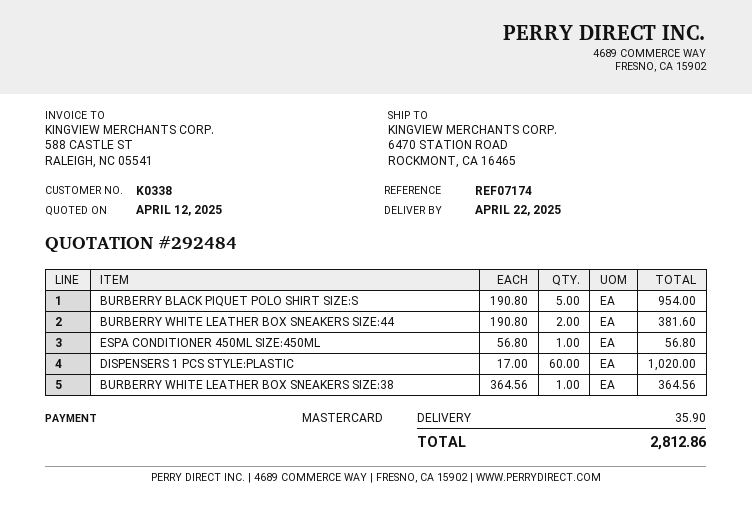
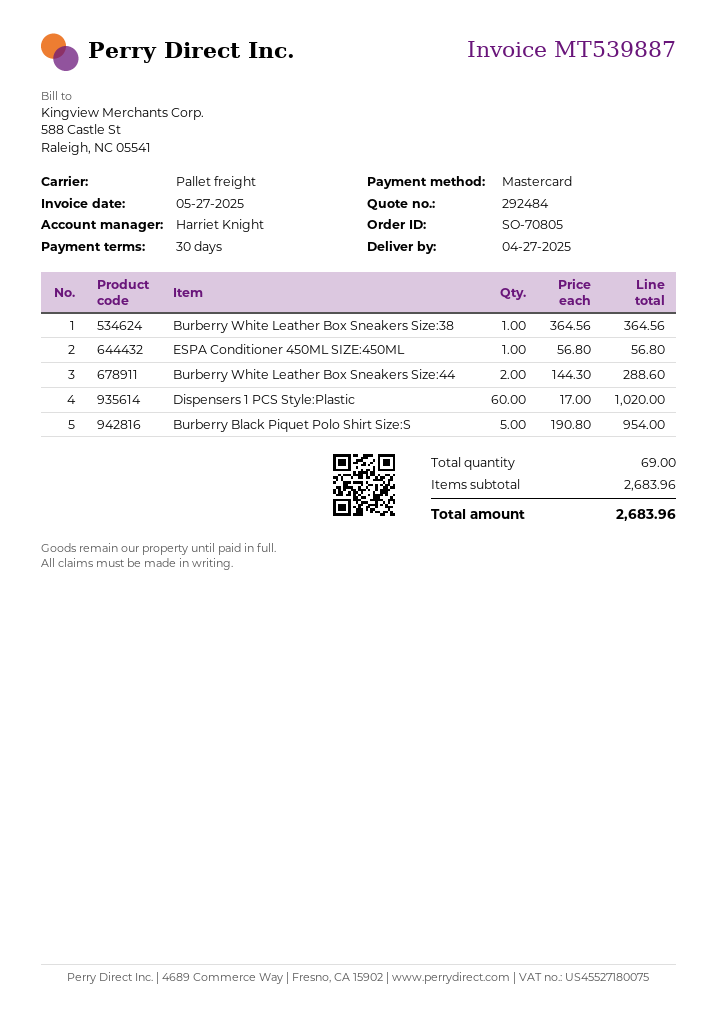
delivery date: 2025-04-22 -> 2025-04-27
BURBERRY WHITE LEATHER BOX SNEAKERS SIZE:44: 2 x 190.80 = 381.60 -> 2 x 144.30 = 288.60
shipping: 35.90 -> none
total: 2812.86 -> 2683.96

